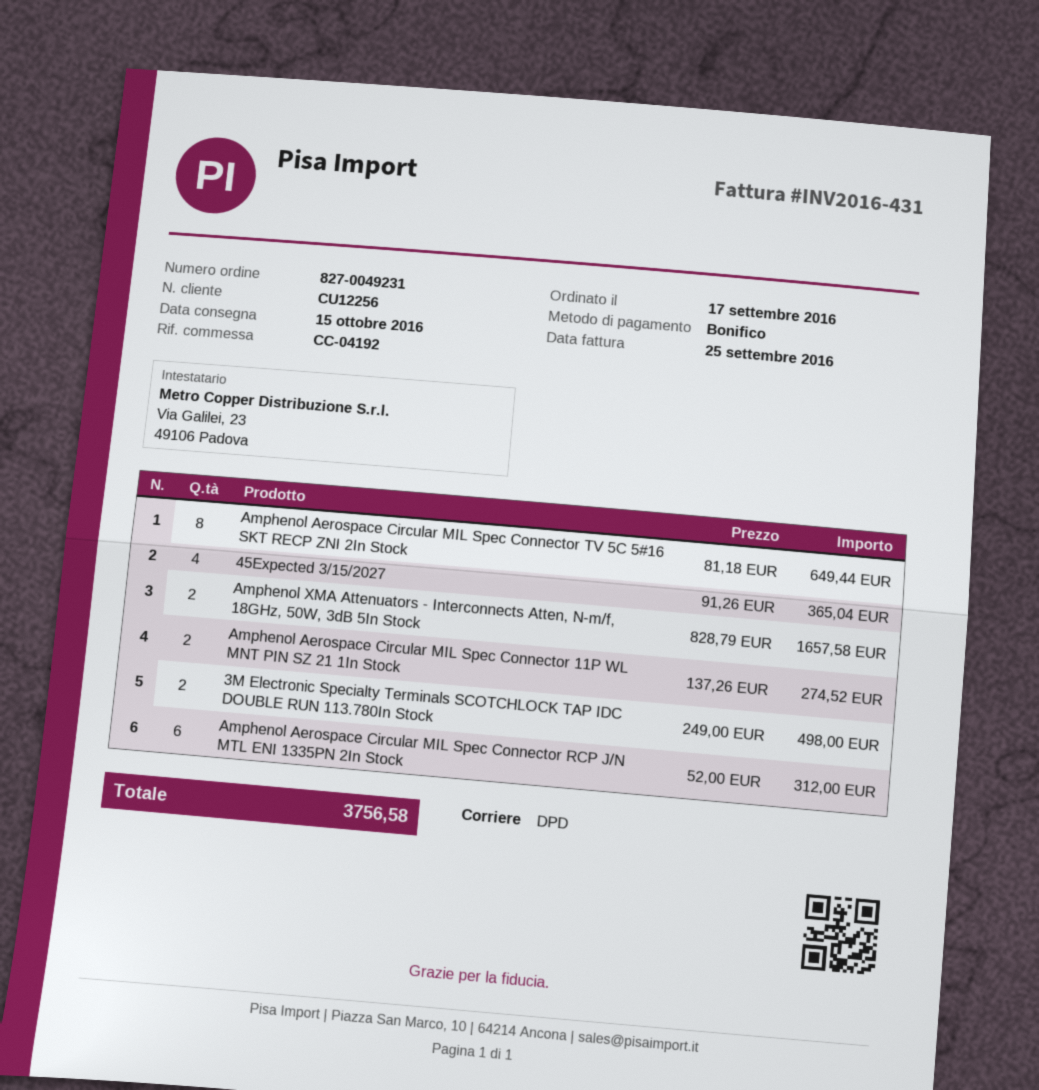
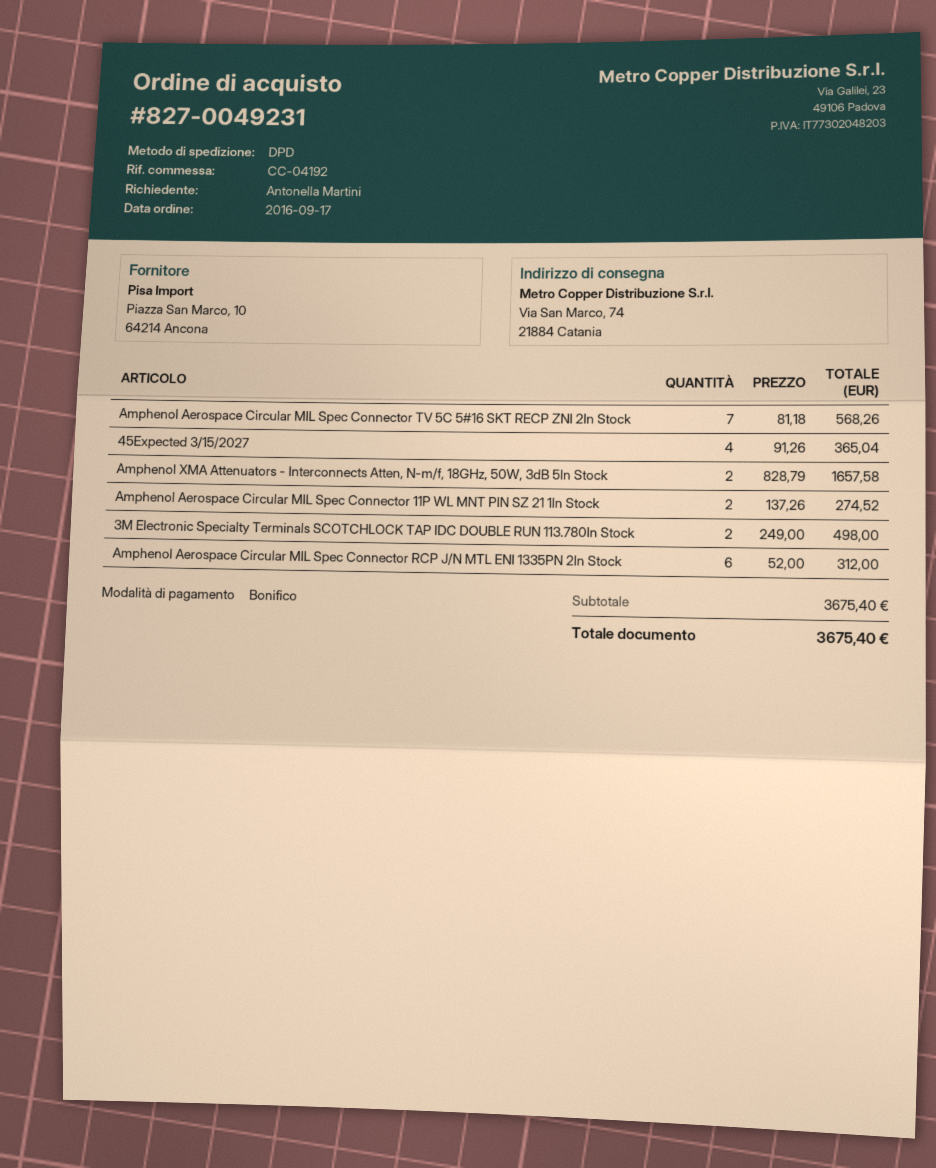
Amphenol Aerospace Circular MIL Spec Connector TV 5C 5#16 SKT RECP ZNI 2In Stock: 8 x 81.18 = 649.44 -> 7 x 81.18 = 568.26
total: 3756.58 -> 3675.40

